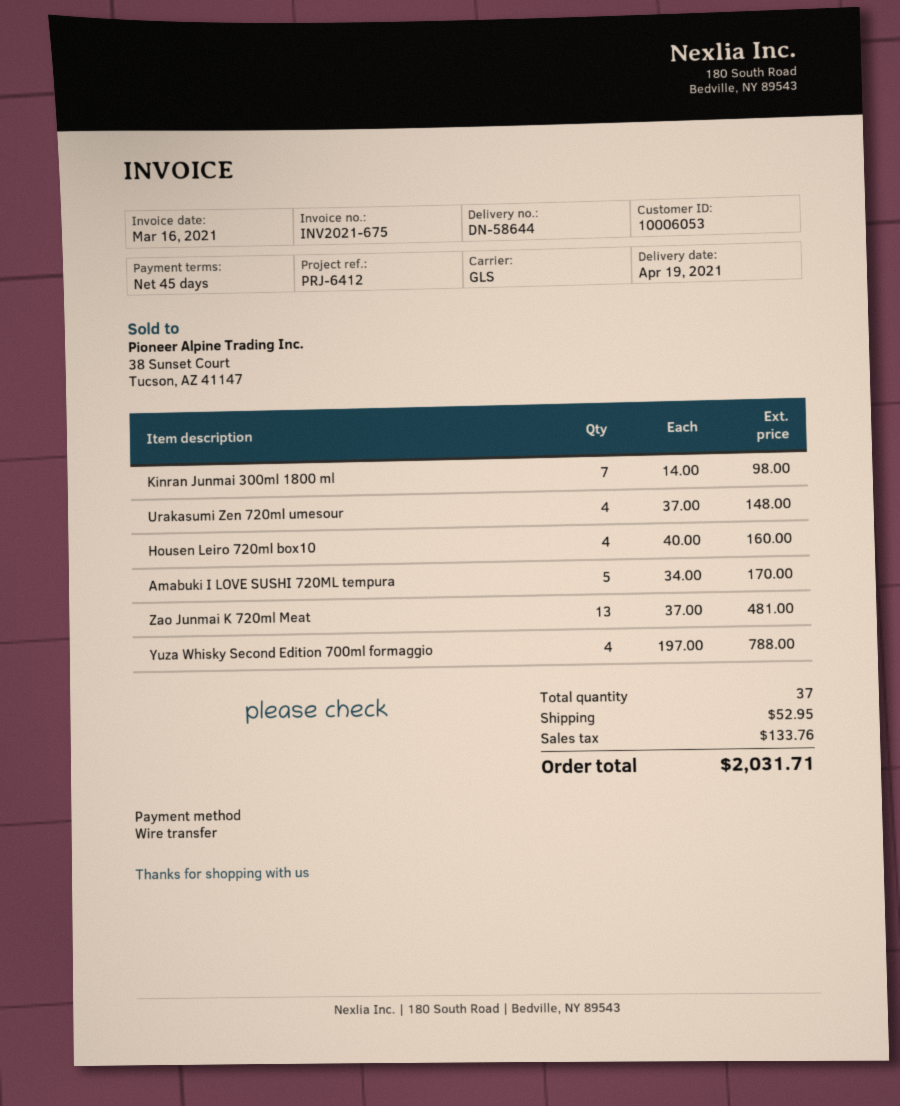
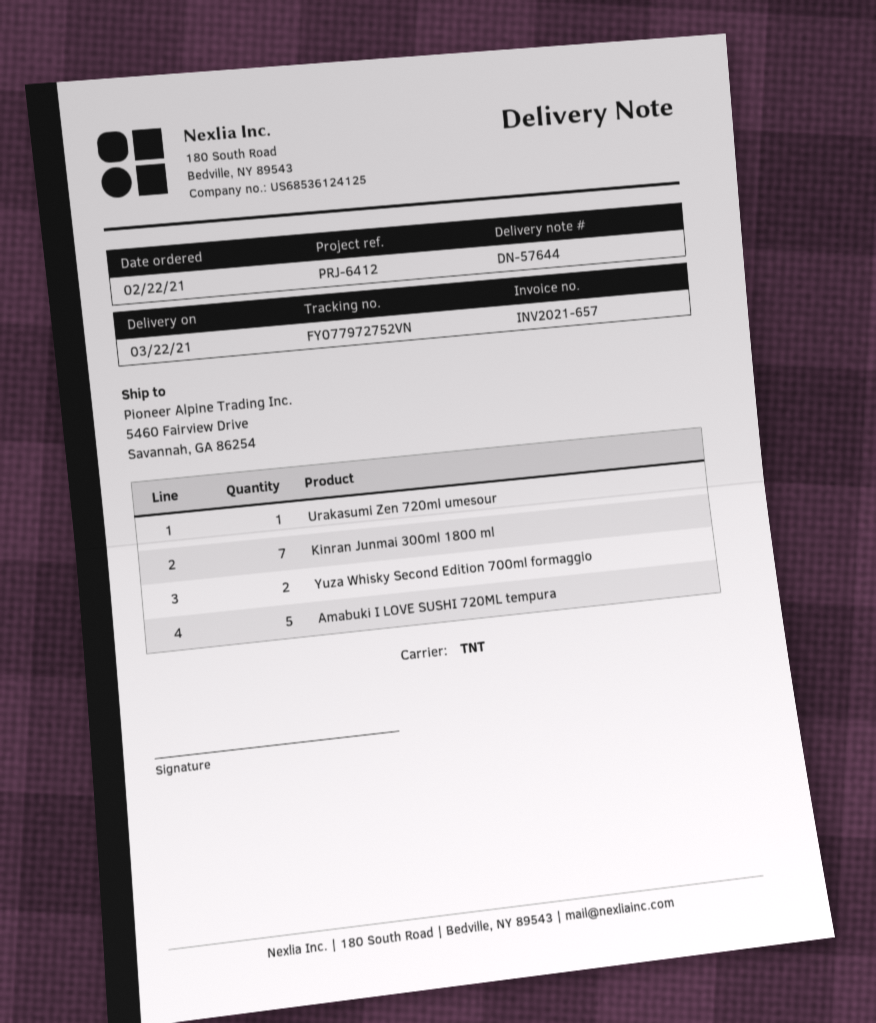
delivery note number: DN-58644 -> DN-57644
delivery date: 2021-04-19 -> 2021-03-22
invoice number: INV2021-675 -> INV2021-657
shipping method: GLS -> TNT
Urakasumi Zen 720ml umesour: 4 -> 1
Housen Leiro 720ml box10: 4 -> none
Zao Junmai K 720ml Meat: 13 -> none
Yuza Whisky Second Edition 700ml formaggio: 4 -> 2

